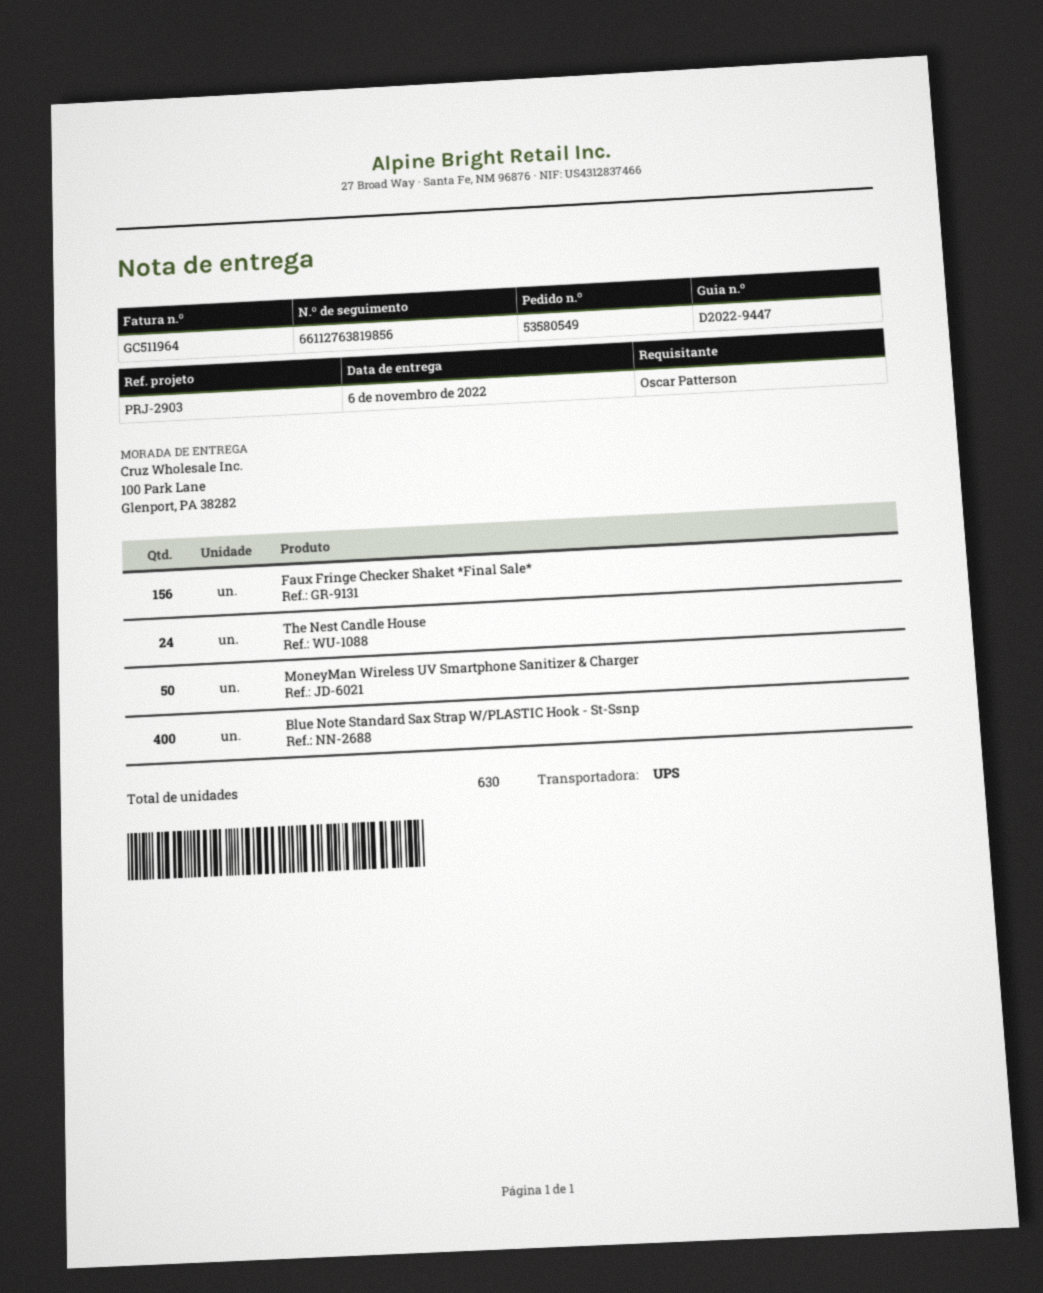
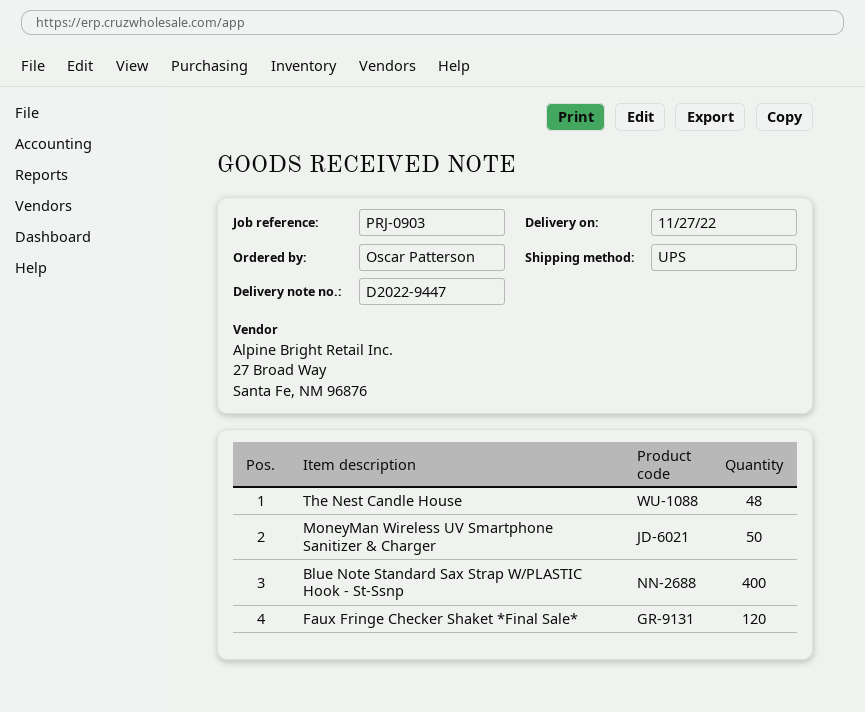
delivery date: 2022-11-06 -> 2022-11-27
reference: PRJ-2903 -> PRJ-0903
Faux Fringe Checker Shaket *Final Sale*: 156 -> 120
The Nest Candle House: 24 -> 48

